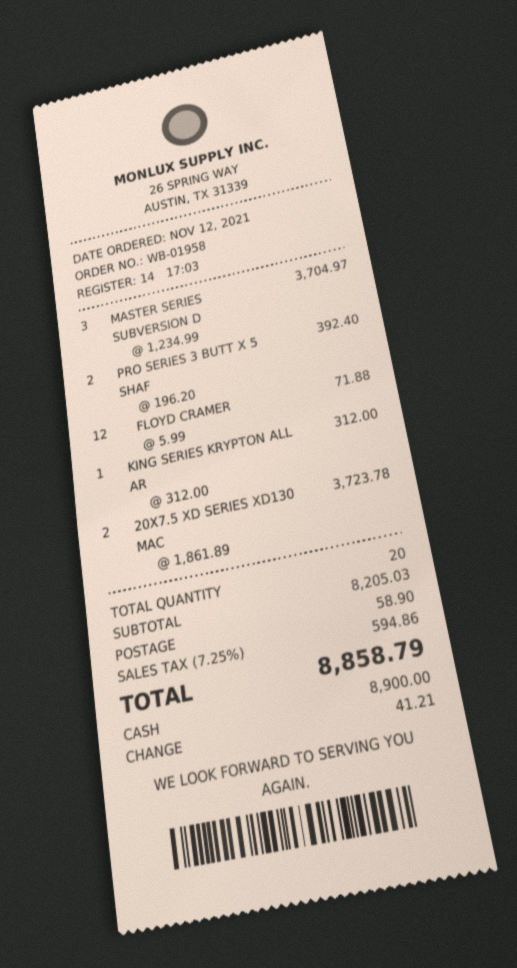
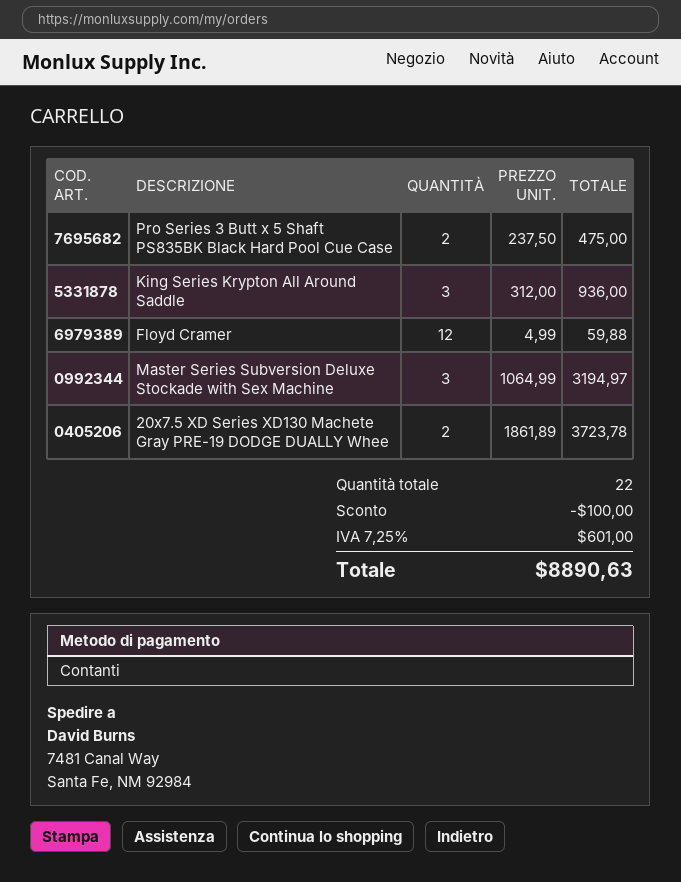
MASTER SERIES SUBVERSION D: 3 x 1234.99 = 3704.97 -> 3 x 1064.99 = 3194.97
PRO SERIES 3 BUTT X 5 SHAF: 2 x 196.20 = 392.40 -> 2 x 237.50 = 475.00
FLOYD CRAMER: 12 x 5.99 = 71.88 -> 12 x 4.99 = 59.88
KING SERIES KRYPTON ALL AR: 1 x 312.00 = 312.00 -> 3 x 312.00 = 936.00
total quantity: 20 -> 22
discount: none -> 100.00
shipping: 58.90 -> none
tax: 7.25% = 594.86 -> 7.25% = 601.00
total: 8858.79 -> 8890.63

